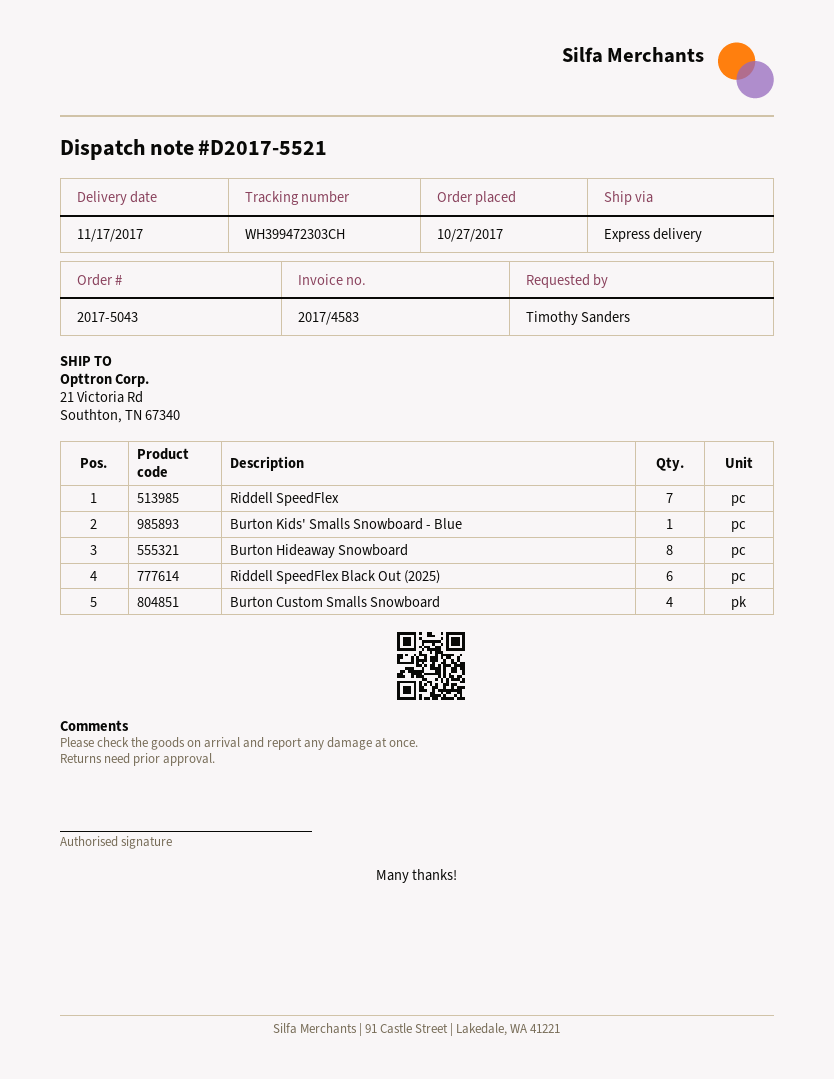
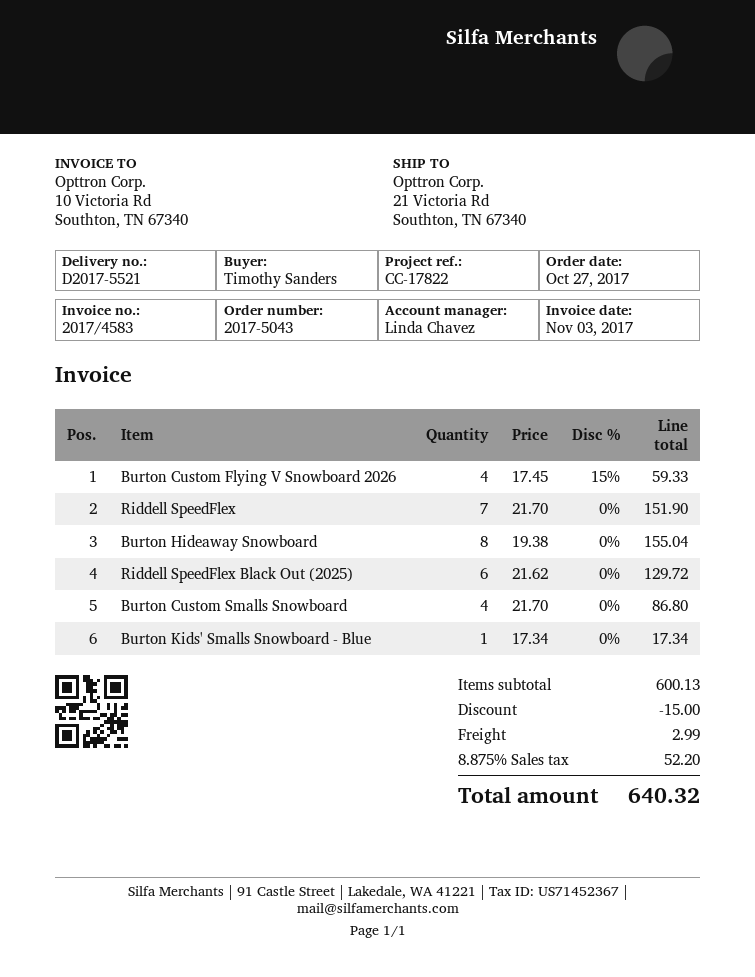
Burton Custom Flying V Snowboard 2026: none -> 4

